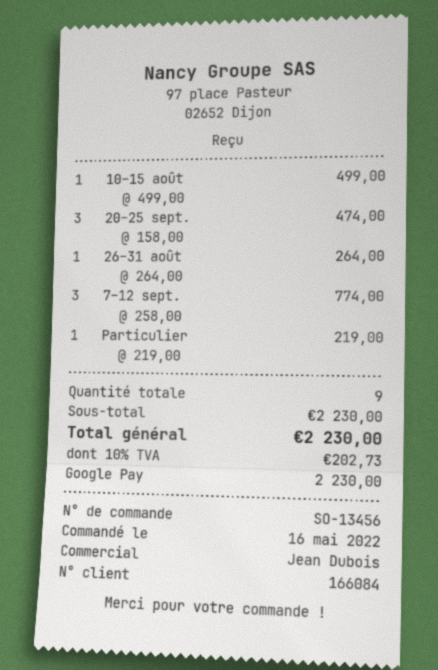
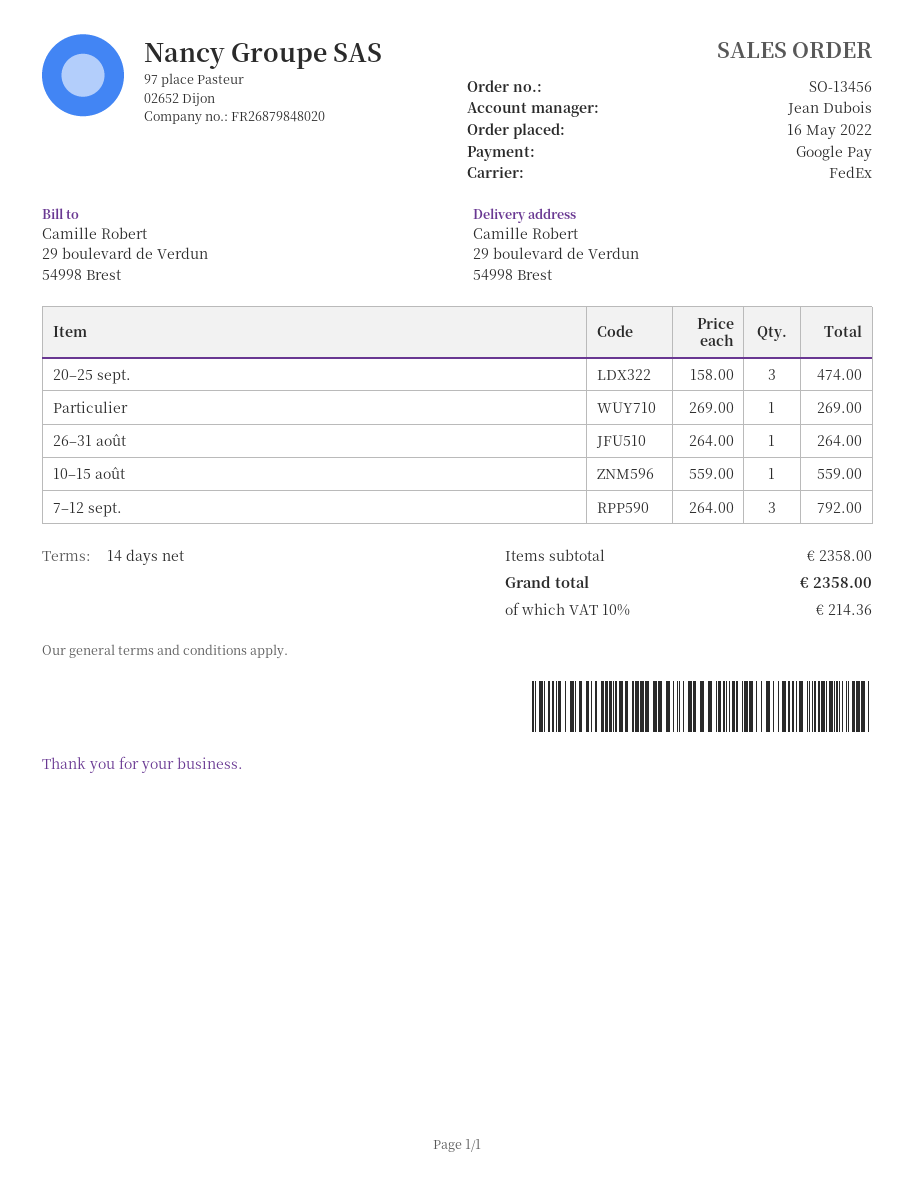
10–15 août: 1 x 499.00 = 499.00 -> 1 x 559.00 = 559.00
7–12 sept.: 3 x 258.00 = 774.00 -> 3 x 264.00 = 792.00
Particulier: 1 x 219.00 = 219.00 -> 1 x 269.00 = 269.00
subtotal: 2230.00 -> 2358.00
tax: 10% = 202.73 -> 10% = 214.36
total: 2230.00 -> 2358.00

